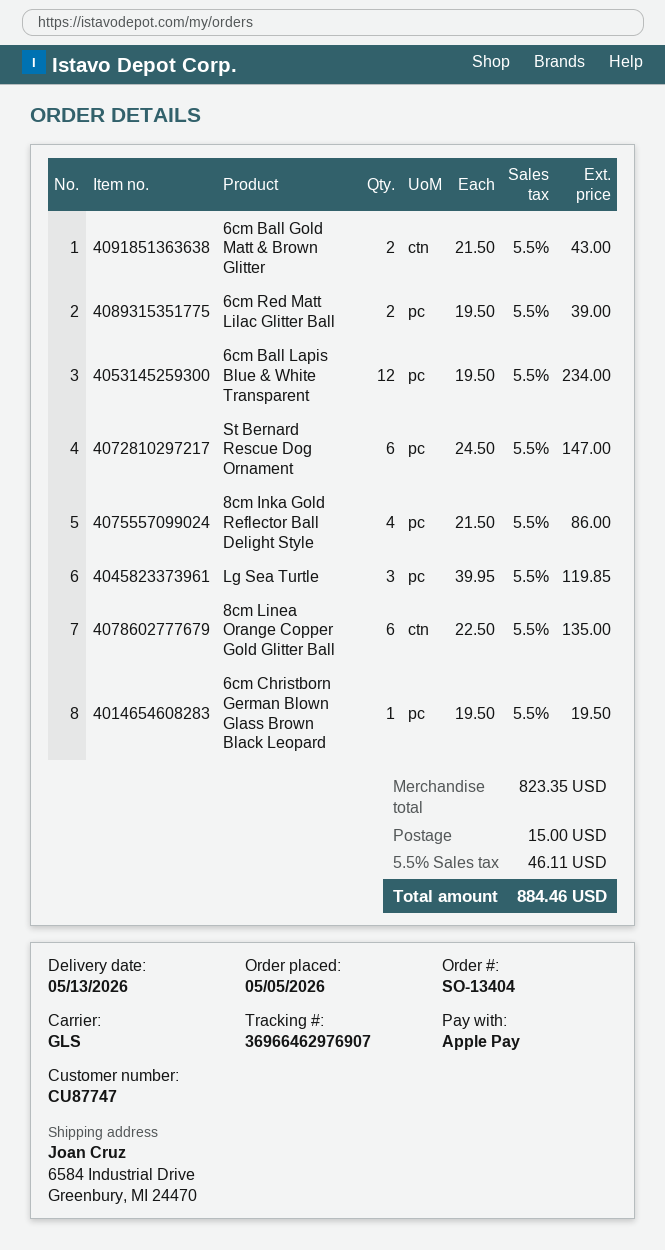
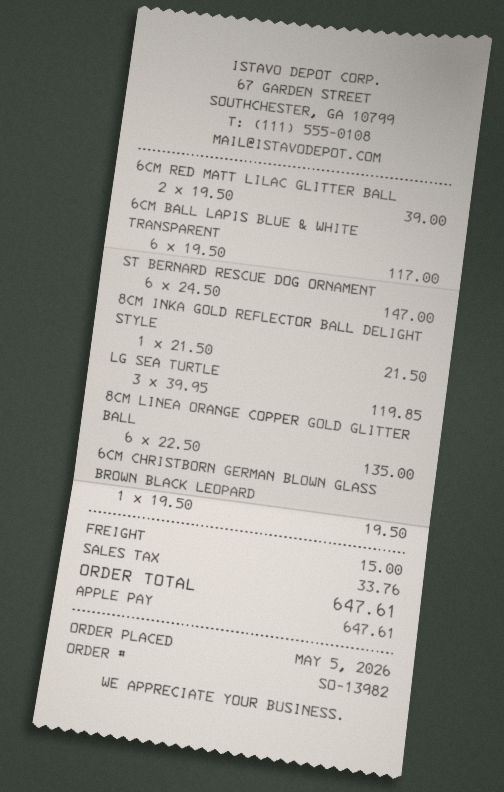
order number: SO-13404 -> SO-13982
6cm Ball Gold Matt & Brown Glitter: 2 x 21.50 = 43.00 -> none
6cm Ball Lapis Blue & White Transparent: 12 x 19.50 = 234.00 -> 6 x 19.50 = 117.00
8cm Inka Gold Reflector Ball Delight Style: 4 x 21.50 = 86.00 -> 1 x 21.50 = 21.50
tax: 46.11 -> 33.76
total: 884.46 -> 647.61

